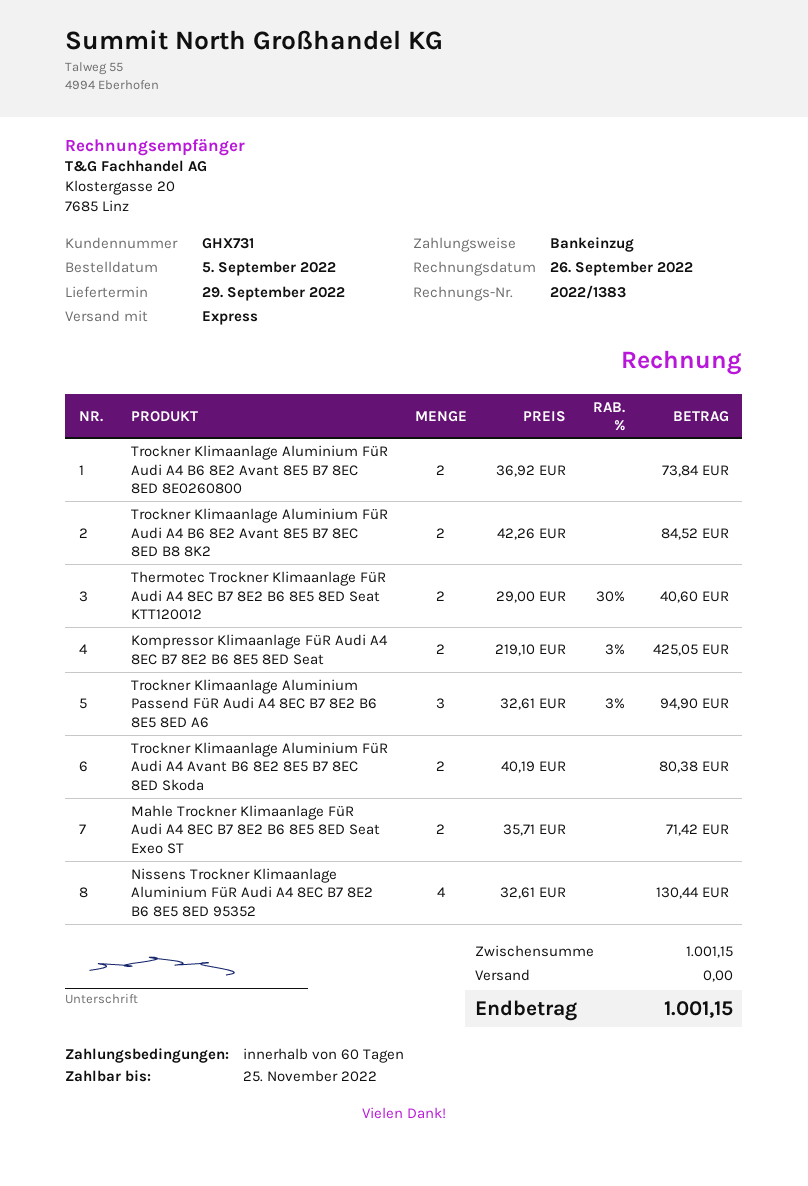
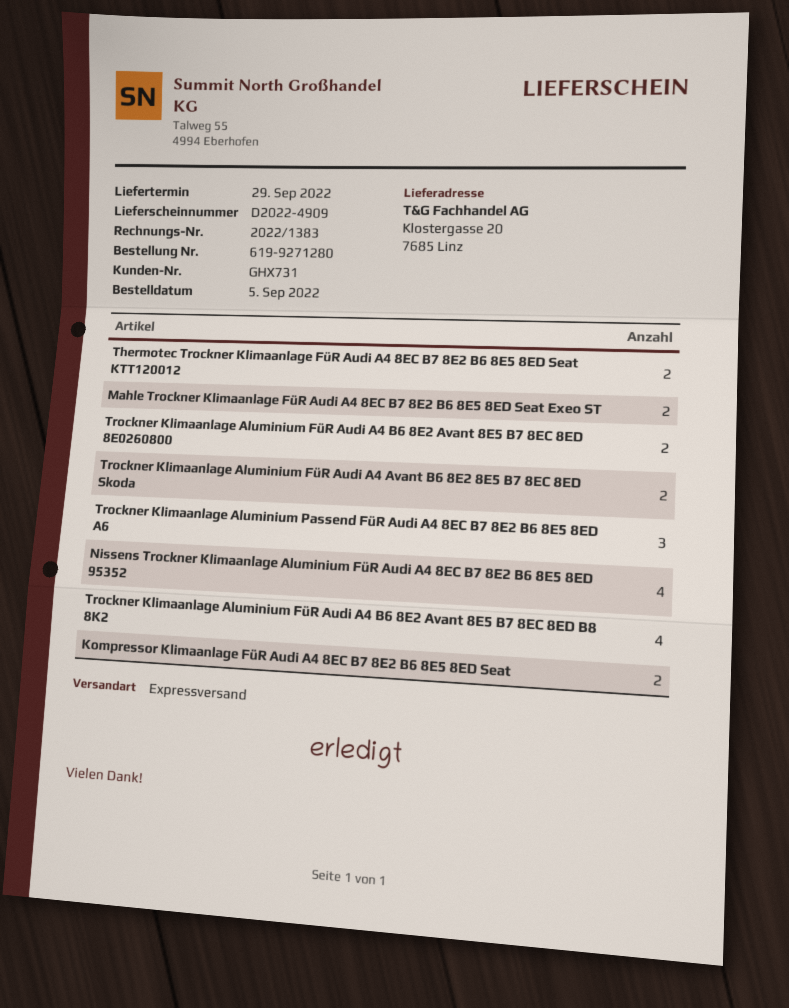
Trockner Klimaanlage Aluminium FüR Audi A4 B6 8E2 Avant 8E5 B7 8EC 8ED B8 8K2: 2 -> 4

